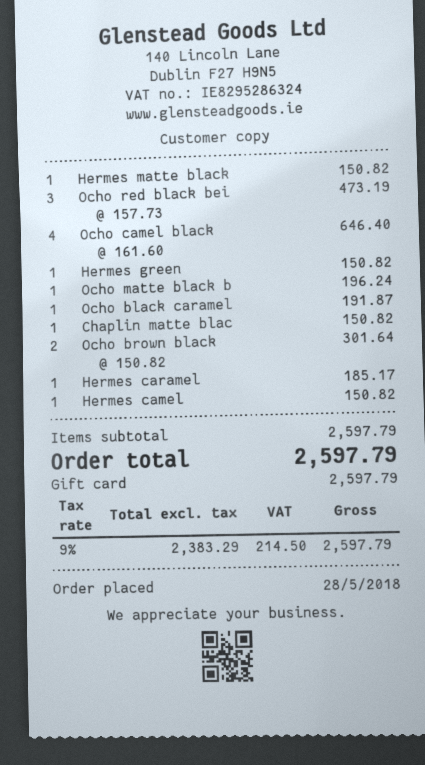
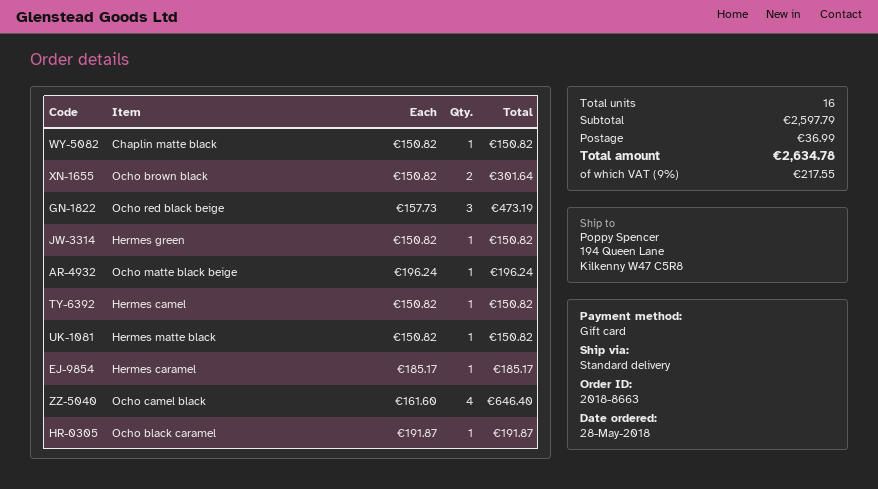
shipping: none -> 36.99
tax: 9% = 214.50 -> 9% = 217.55
total: 2597.79 -> 2634.78

